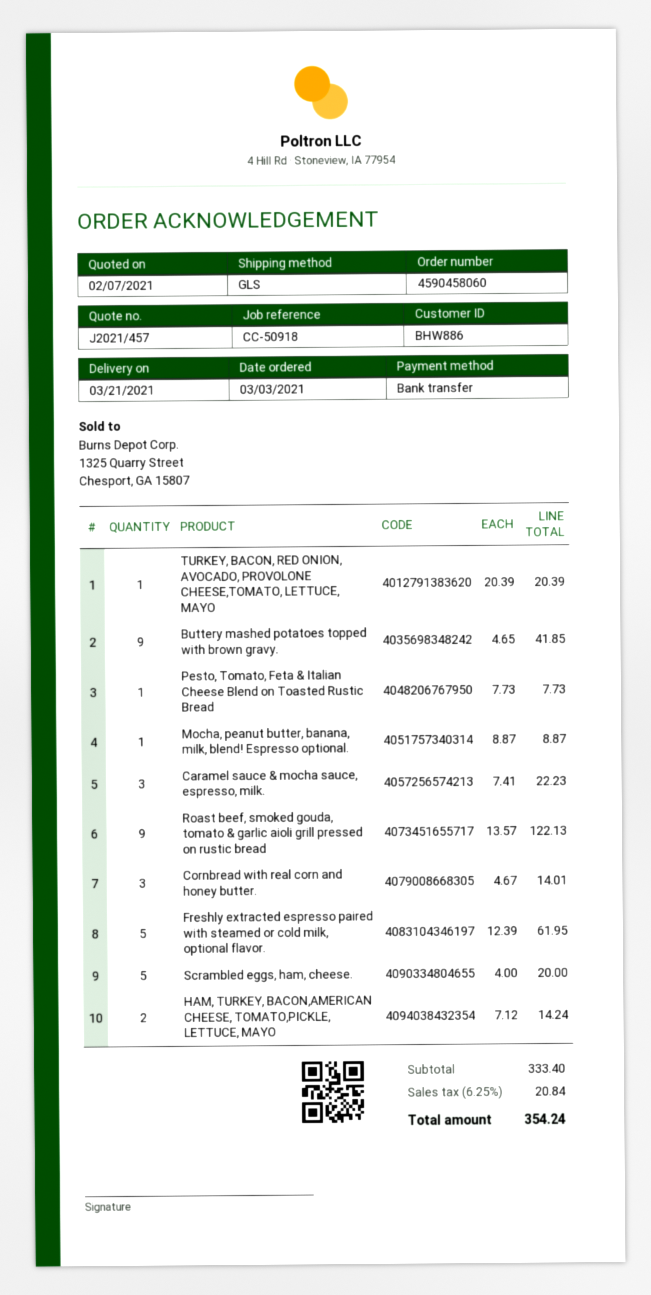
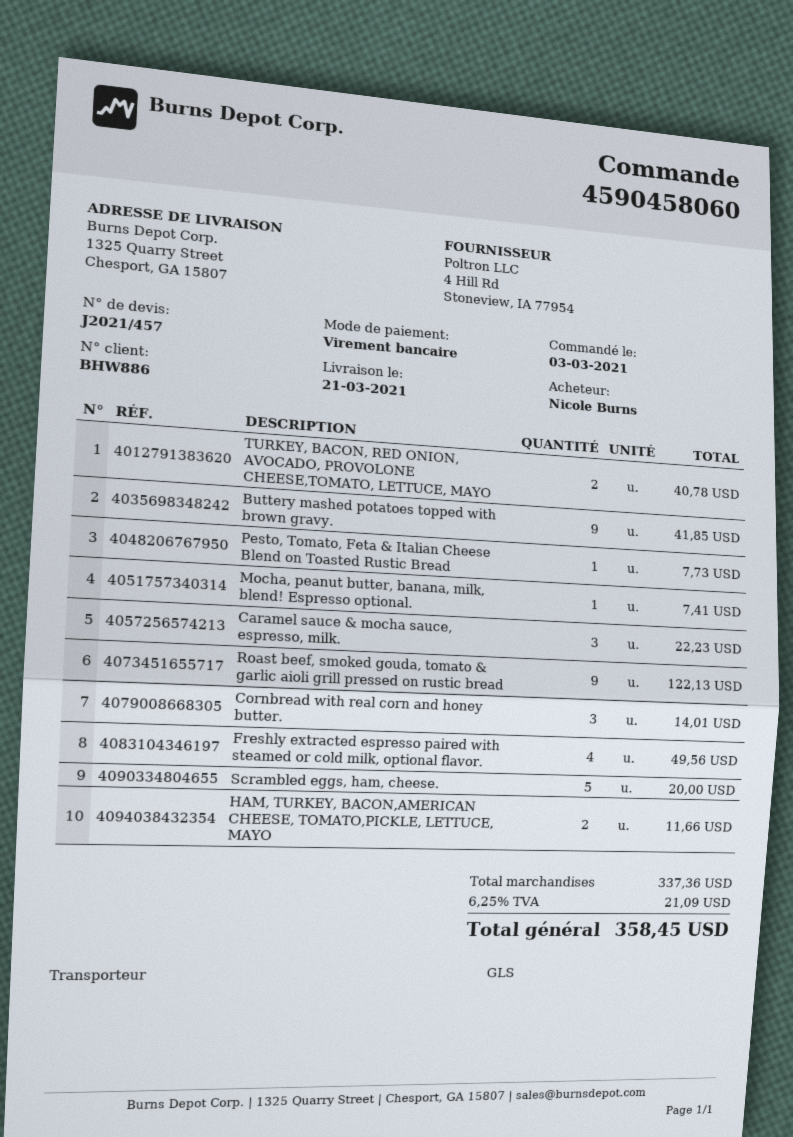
TURKEY, BACON, RED ONION, AVOCADO, PROVOLONE CHEESE,TOMATO, LETTUCE, MAYO: 1 for 20.39 -> 2 for 40.78
Mocha, peanut butter, banana, milk, blend! Espresso optional.: 1 for 8.87 -> 1 for 7.41
Freshly extracted espresso paired with steamed or cold milk, optional flavor.: 5 for 61.95 -> 4 for 49.56
HAM, TURKEY, BACON,AMERICAN CHEESE, TOMATO,PICKLE, LETTUCE, MAYO: 2 for 14.24 -> 2 for 11.66
subtotal: 333.40 -> 337.36
tax: 6.25% = 20.84 -> 6.25% = 21.09
total: 354.24 -> 358.45

